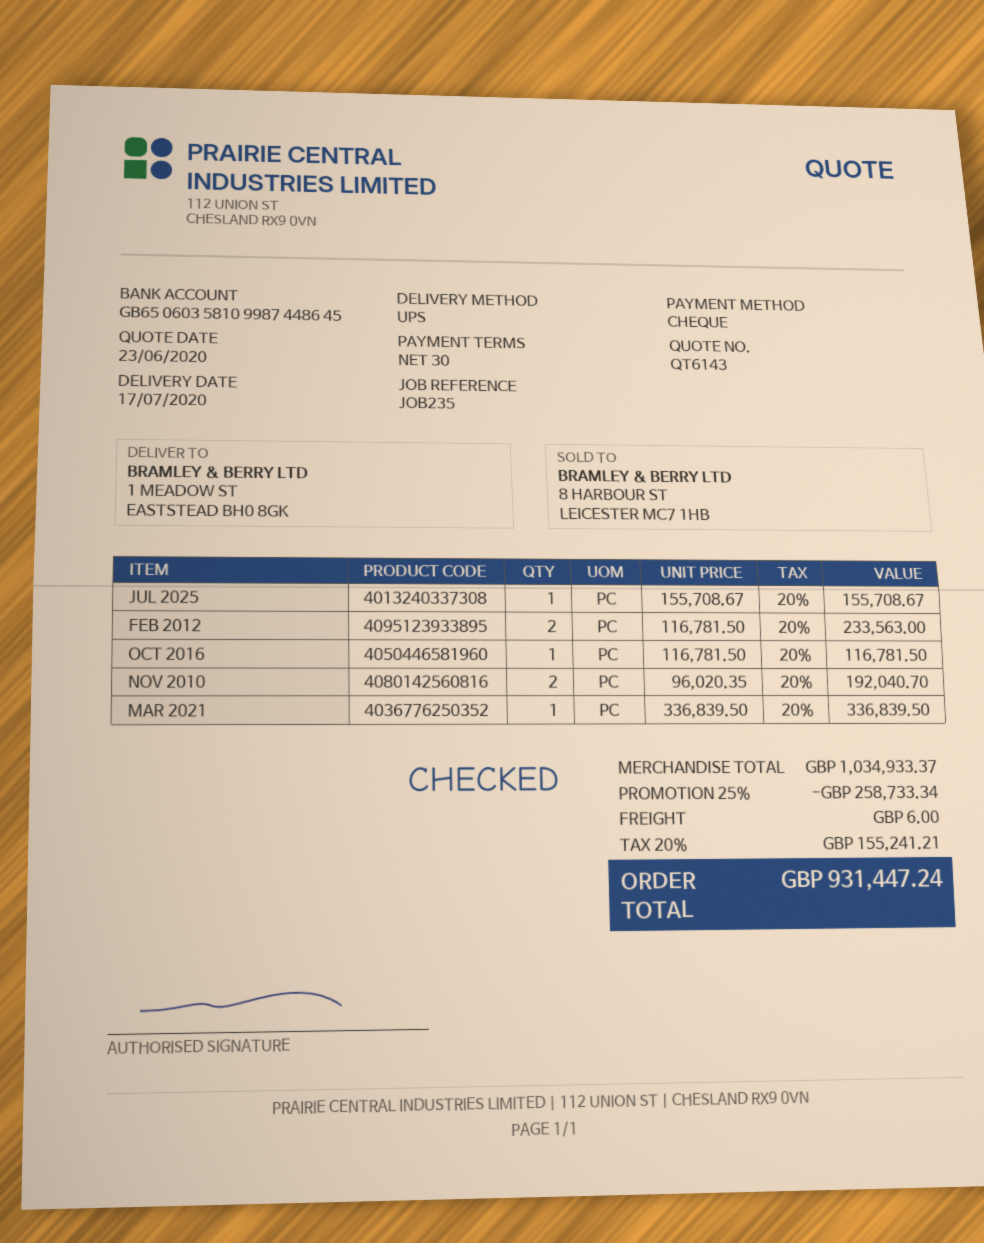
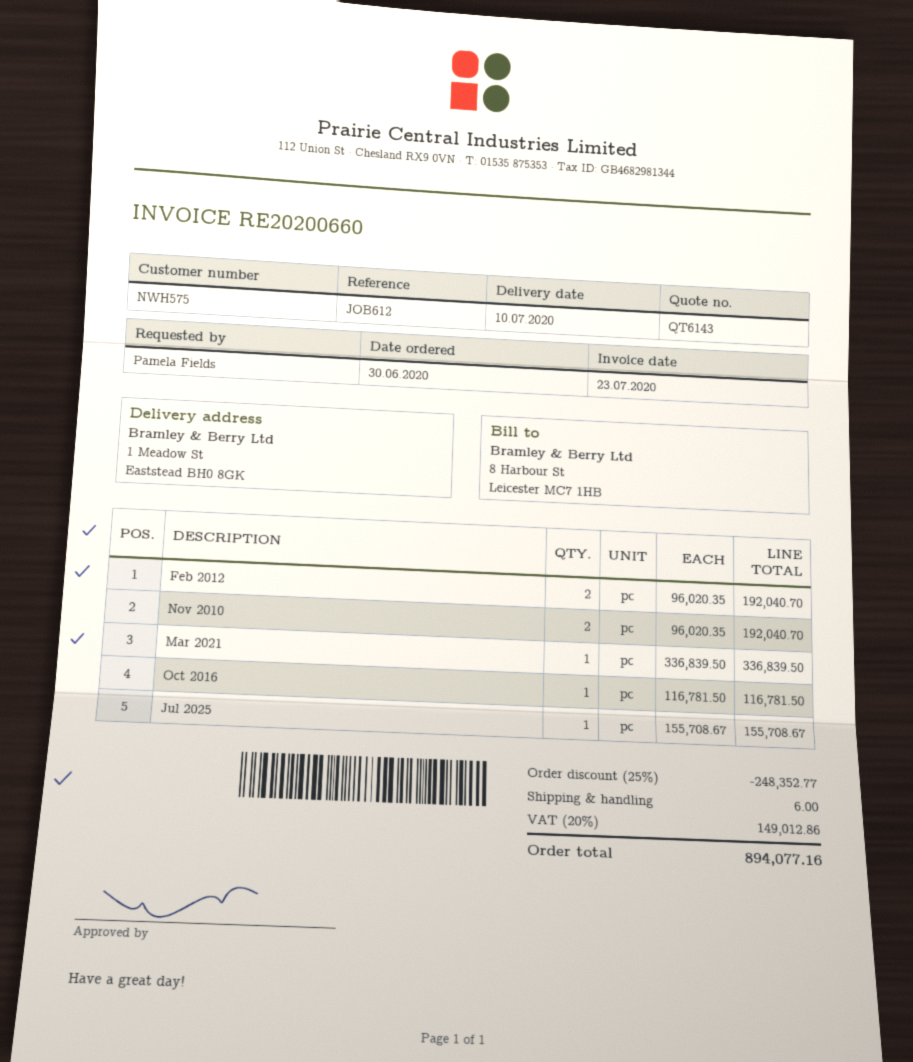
delivery date: 2020-07-17 -> 2020-07-10
reference: JOB235 -> JOB612
FEB 2012: 2 x 116781.50 = 233563.00 -> 2 x 96020.35 = 192040.70
discount: 25% = 258733.34 -> 25% = 248352.77
tax: 20% = 155241.21 -> 20% = 149012.86
total: 931447.24 -> 894077.16

